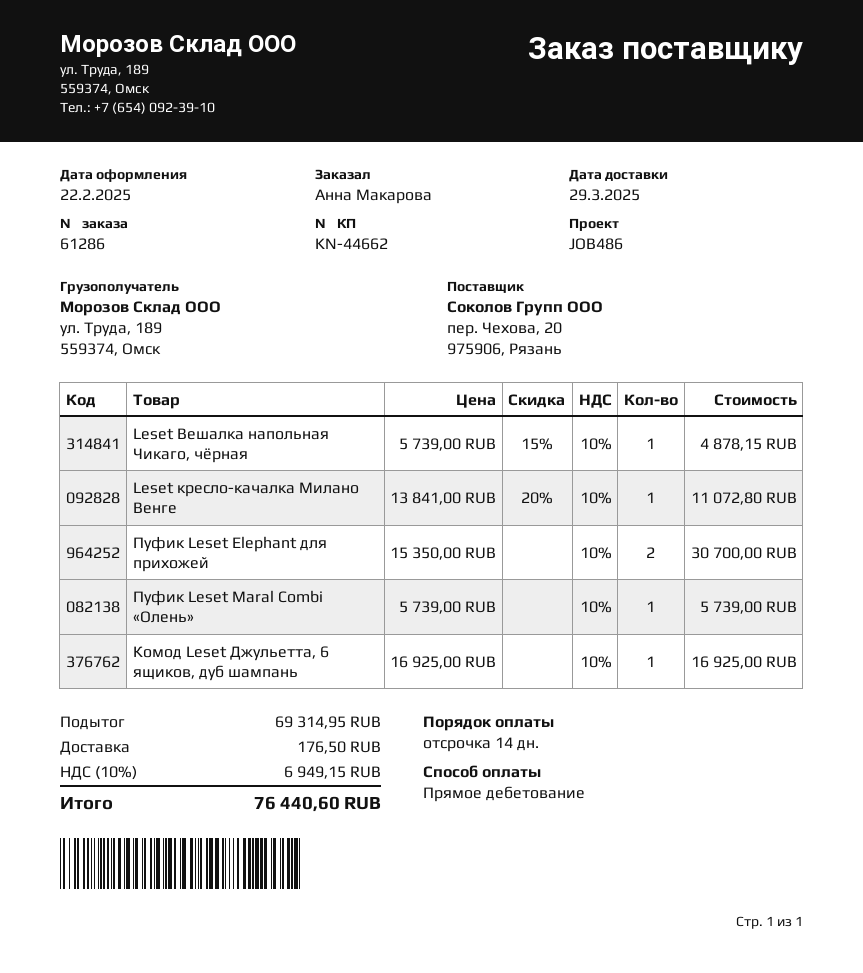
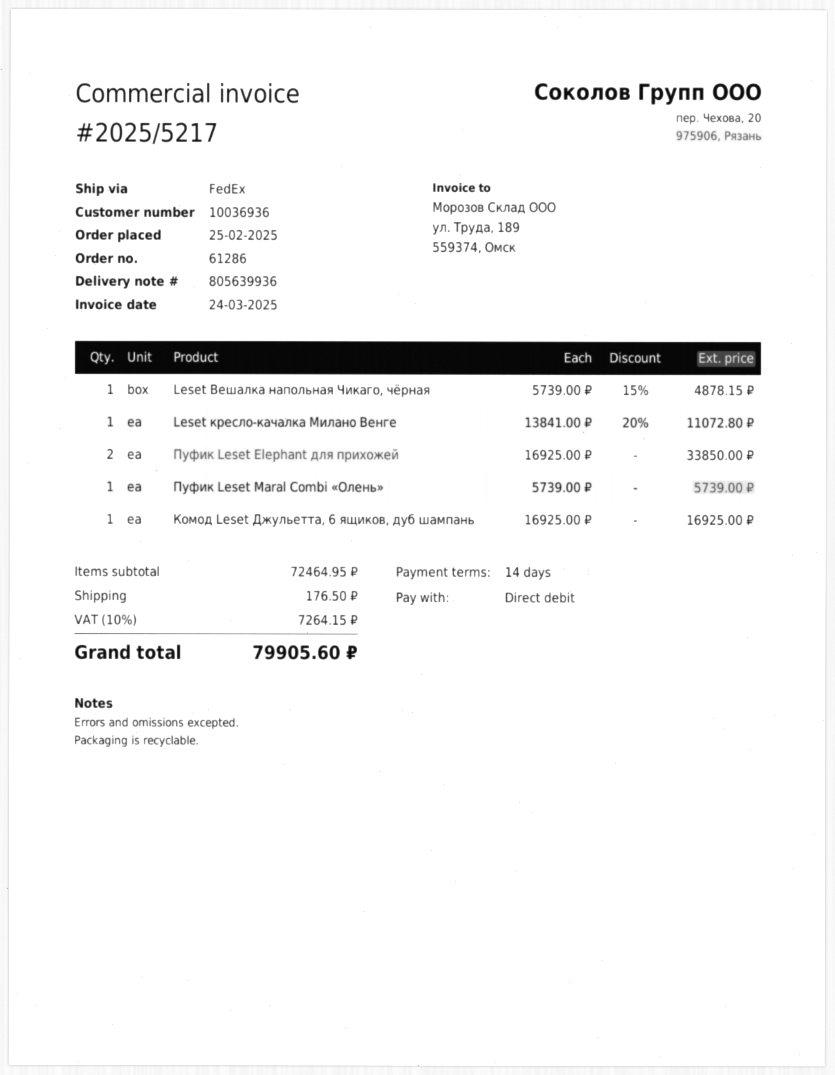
order date: 2025-02-22 -> 2025-02-25
Пуфик Leset Elephant для прихожей: 2 x 15350.00 = 30700.00 -> 2 x 16925.00 = 33850.00
subtotal: 69314.95 -> 72464.95
tax: 10% = 6949.15 -> 10% = 7264.15
total: 76440.60 -> 79905.60

